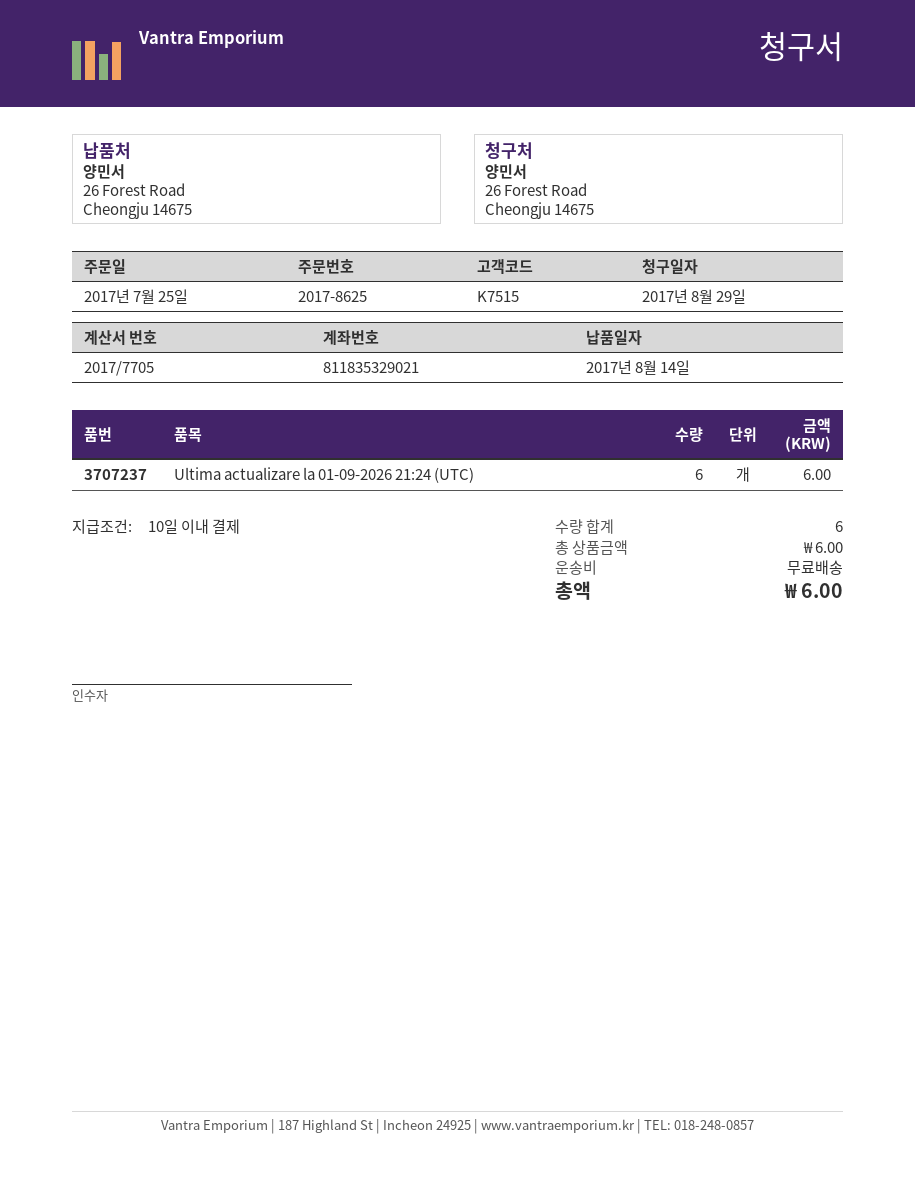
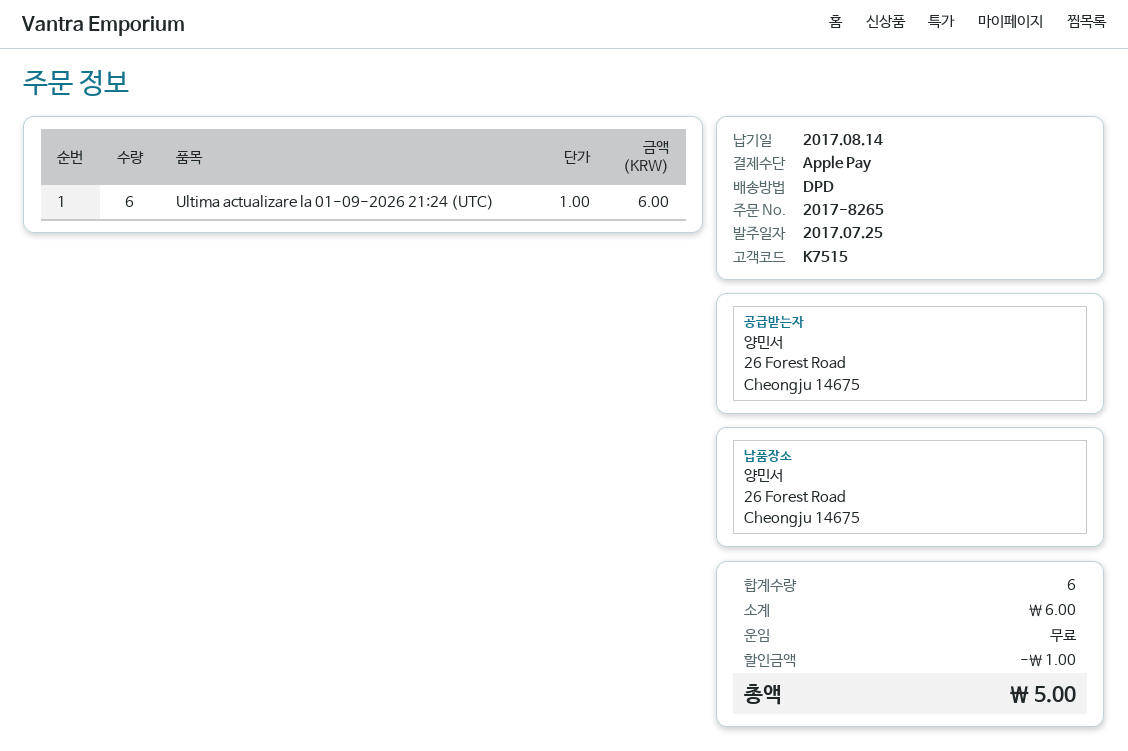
order number: 2017-8625 -> 2017-8265
discount: none -> 1.00
total: 6.00 -> 5.00

